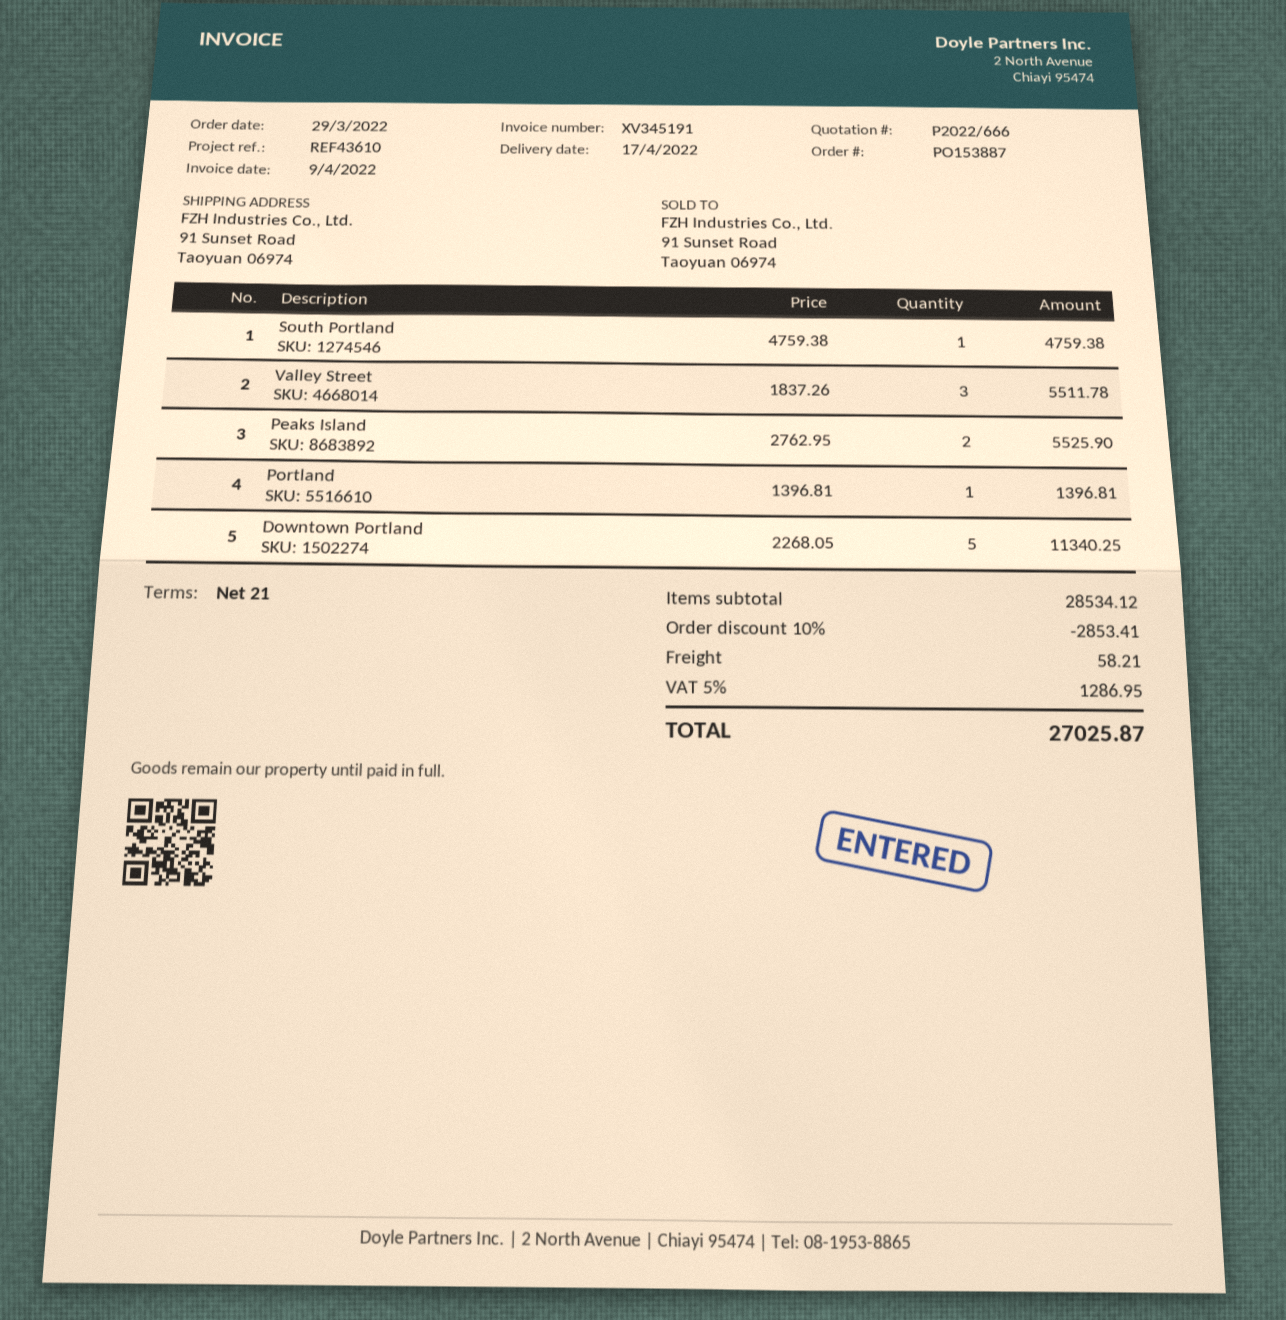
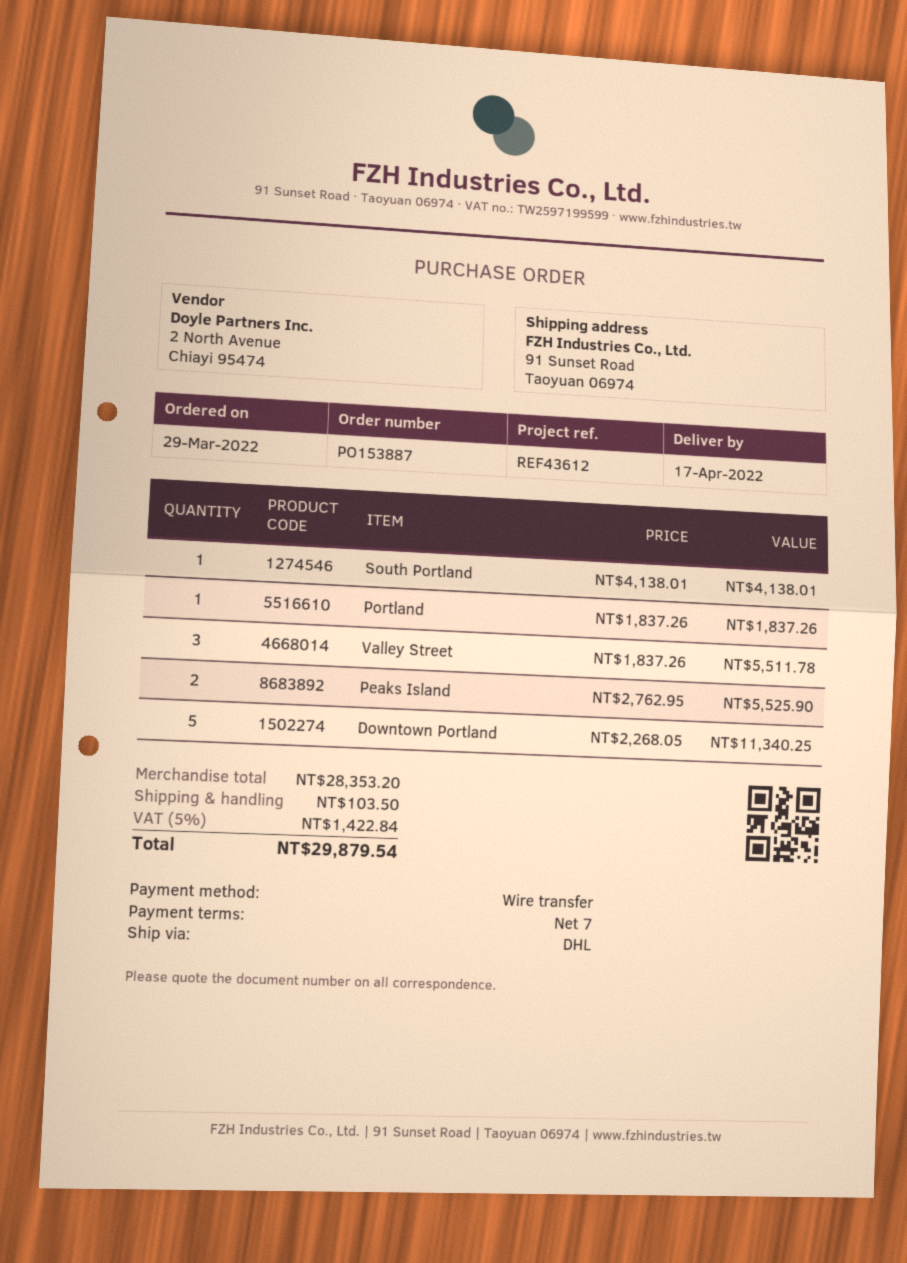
payment terms: 21 days -> 7 days
reference: REF43610 -> REF43612
South Portland: 1 x 4759.38 = 4759.38 -> 1 x 4138.01 = 4138.01
Portland: 1 x 1396.81 = 1396.81 -> 1 x 1837.26 = 1837.26
subtotal: 28534.12 -> 28353.20
discount: 10% = 2853.41 -> none
shipping: 58.21 -> 103.50
tax: 5% = 1286.95 -> 5% = 1422.84
total: 27025.87 -> 29879.54

